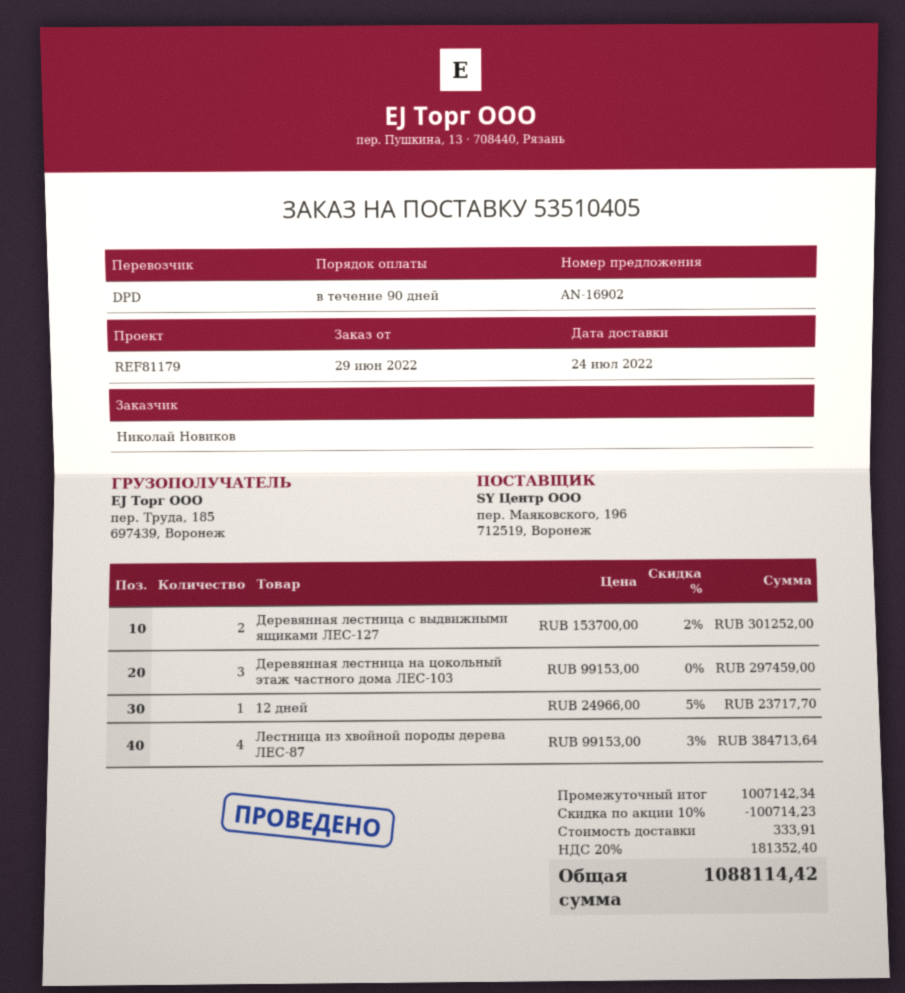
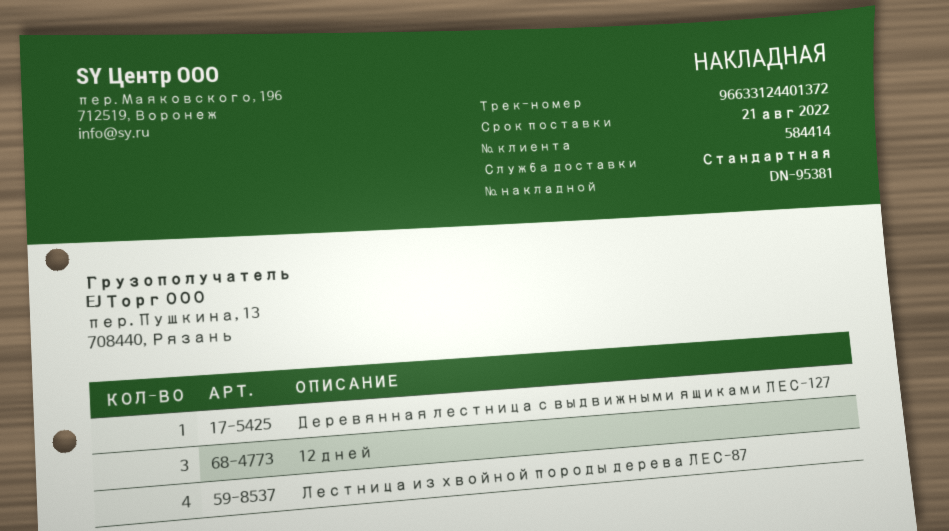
delivery date: 2022-07-24 -> 2022-08-21
shipping method: DPD -> standard
ship to: пер. Труда, 185, 697439, Воронеж -> пер. Пушкина, 13, 708440, Рязань
Деревянная лестница с выдвижными ящиками ЛЕС-127: 2 -> 1
Деревянная лестница на цокольный этаж частного дома ЛЕС-103: 3 -> none
12 дней: 1 -> 3

